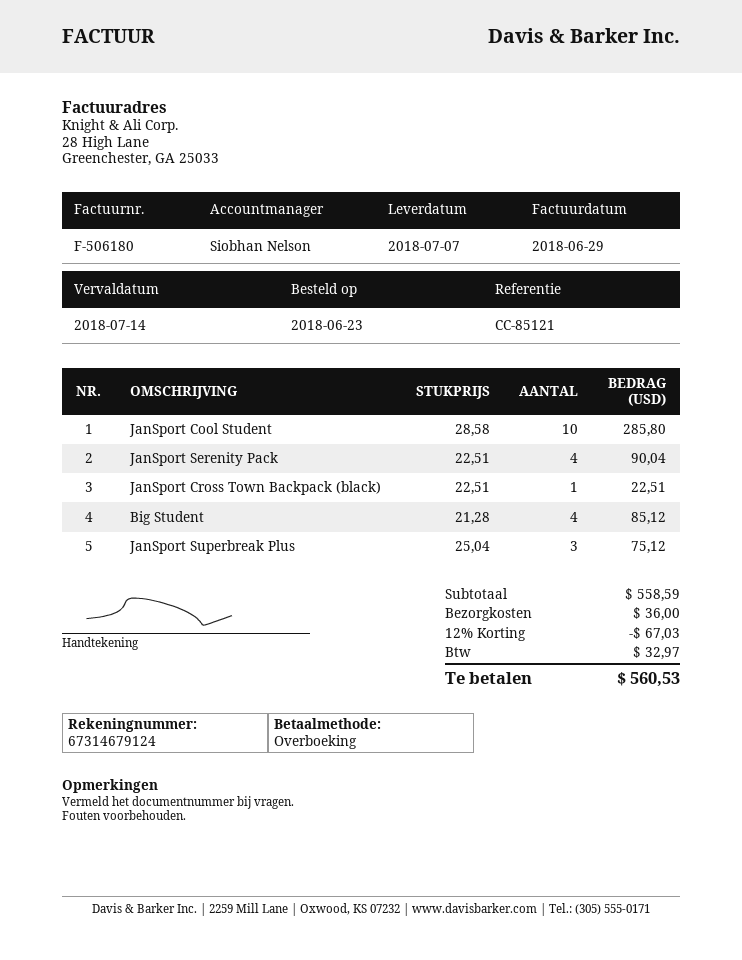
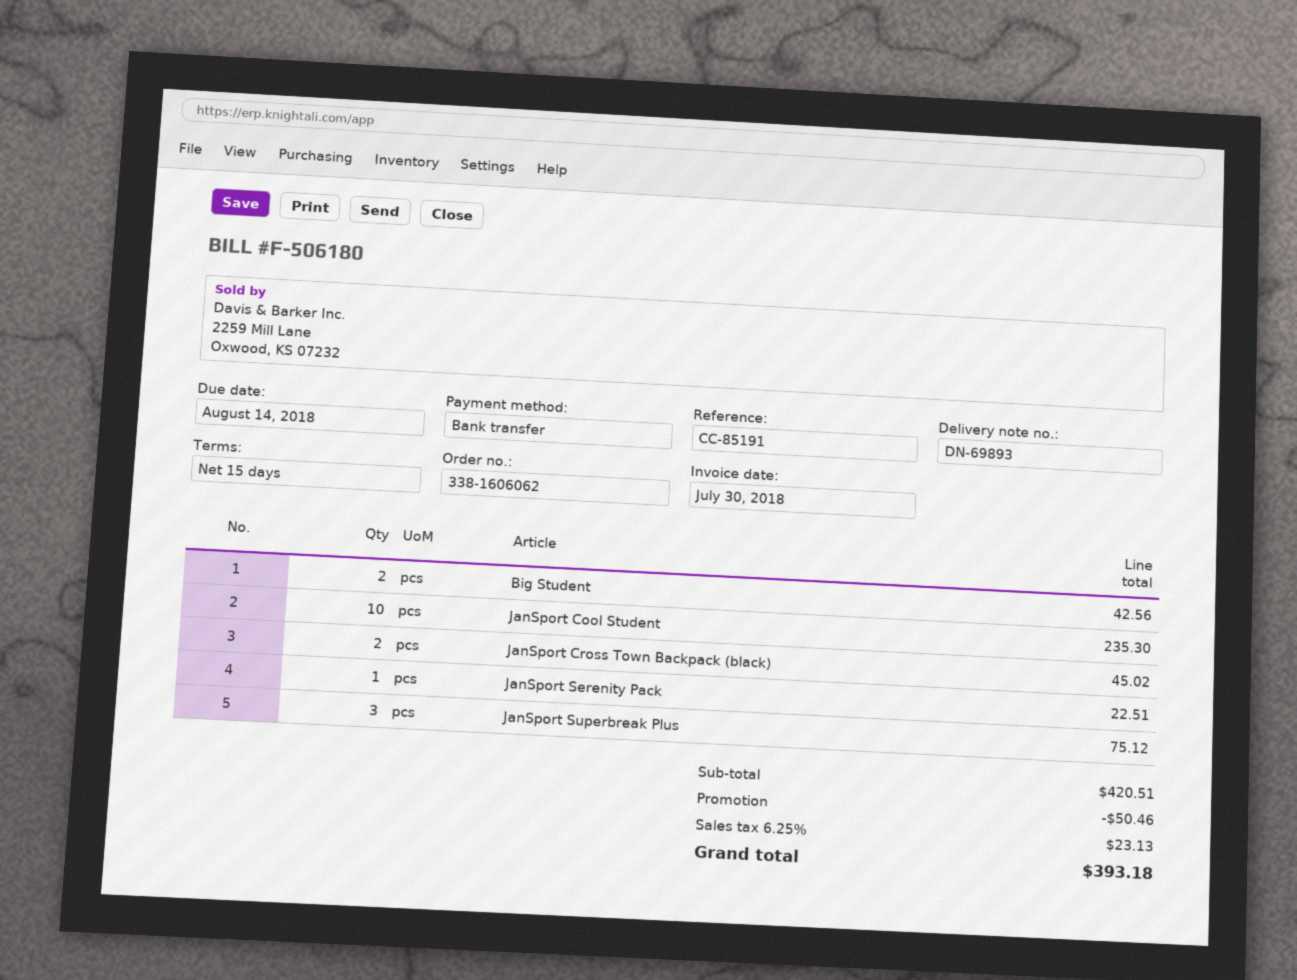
invoice date: 2018-06-29 -> 2018-07-30
due date: 2018-07-14 -> 2018-08-14
reference: CC-85121 -> CC-85191
JanSport Cool Student: 10 for 285.80 -> 10 for 235.30
JanSport Serenity Pack: 4 for 90.04 -> 1 for 22.51
JanSport Cross Town Backpack (black): 1 for 22.51 -> 2 for 45.02
Big Student: 4 for 85.12 -> 2 for 42.56
subtotal: 558.59 -> 420.51
discount: 67.03 -> 50.46
shipping: 36.00 -> none
tax: 32.97 -> 23.13
total: 560.53 -> 393.18

